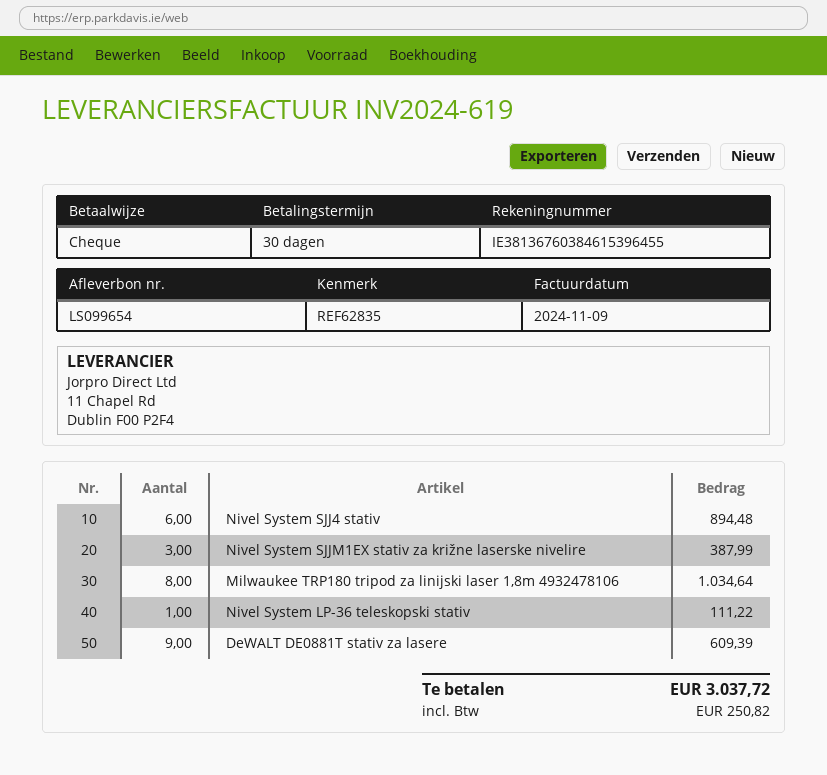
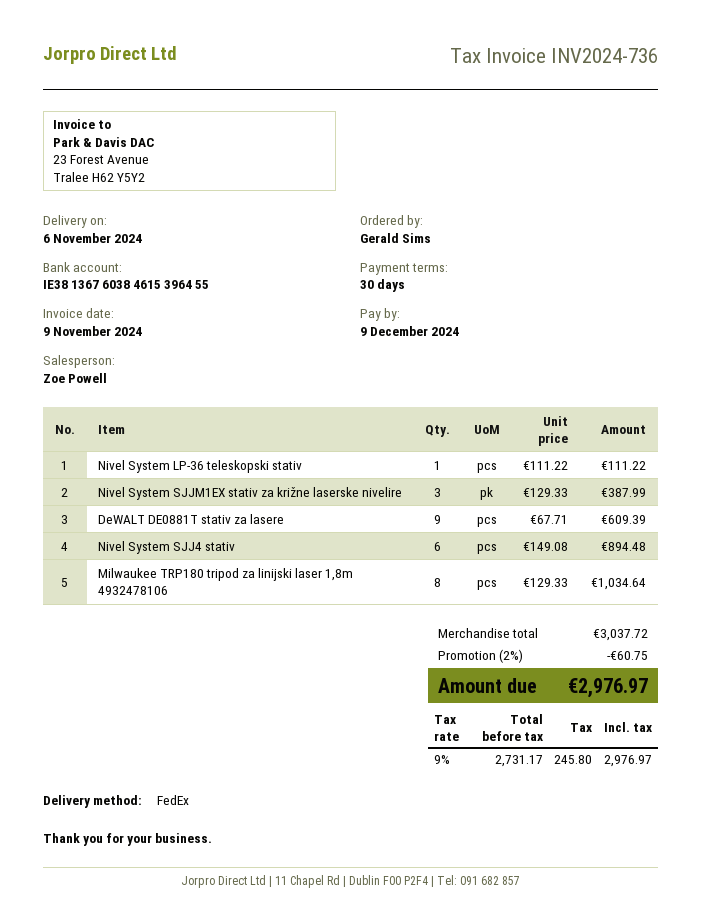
invoice number: INV2024-619 -> INV2024-736
discount: none -> 2% = 60.75
tax: 250.82 -> 245.80
total: 3037.72 -> 2976.97

